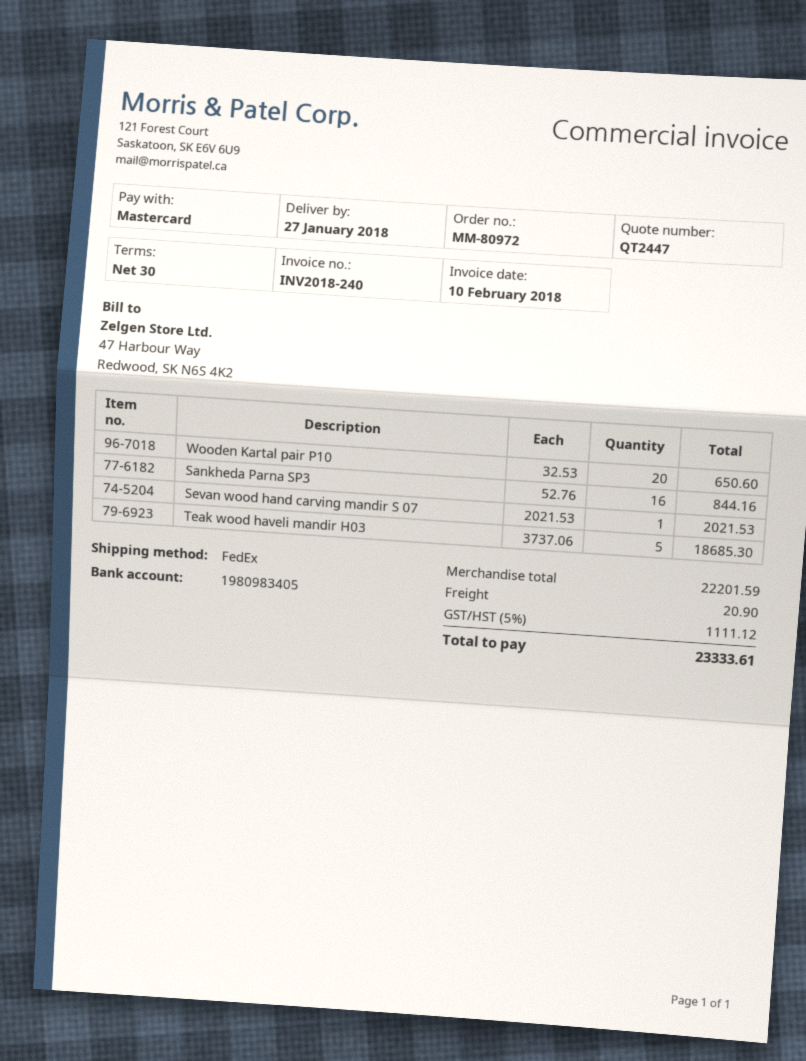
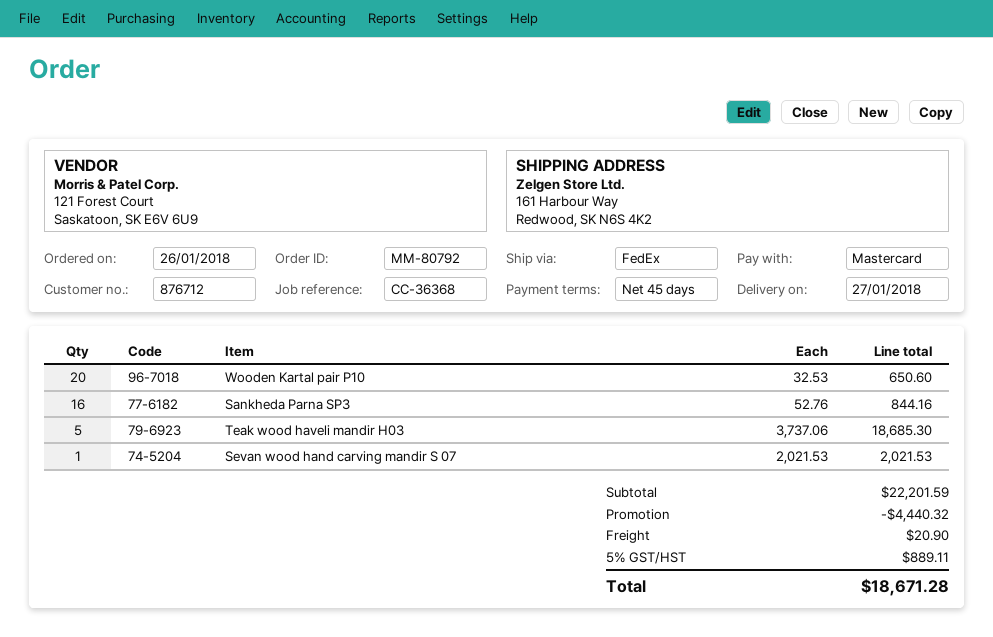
order number: MM-80972 -> MM-80792
payment terms: 30 days -> 45 days
discount: none -> 4440.32
tax: 5% = 1111.12 -> 5% = 889.11
total: 23333.61 -> 18671.28

